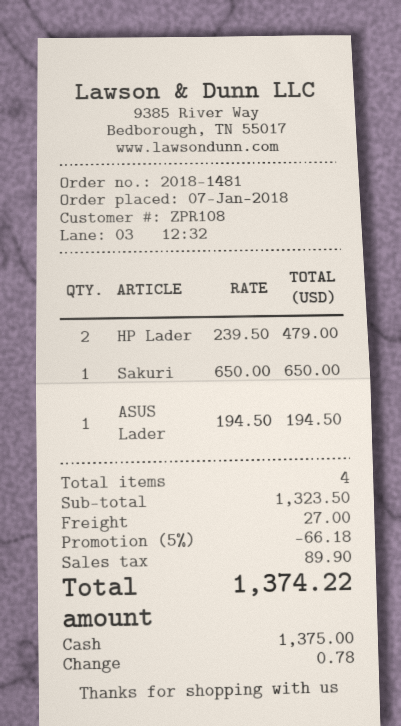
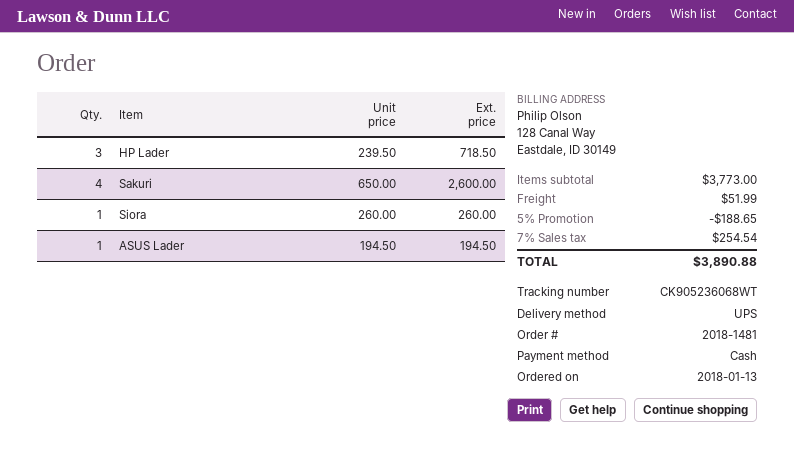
order date: 2018-01-07 -> 2018-01-13
HP Lader: 2 x 239.50 = 479.00 -> 3 x 239.50 = 718.50
Sakuri: 1 x 650.00 = 650.00 -> 4 x 650.00 = 2600.00
Siora: none -> 1 x 260.00 = 260.00
subtotal: 1323.50 -> 3773.00
discount: 5% = 66.18 -> 5% = 188.65
shipping: 27.00 -> 51.99
tax: 89.90 -> 254.54
total: 1374.22 -> 3890.88

